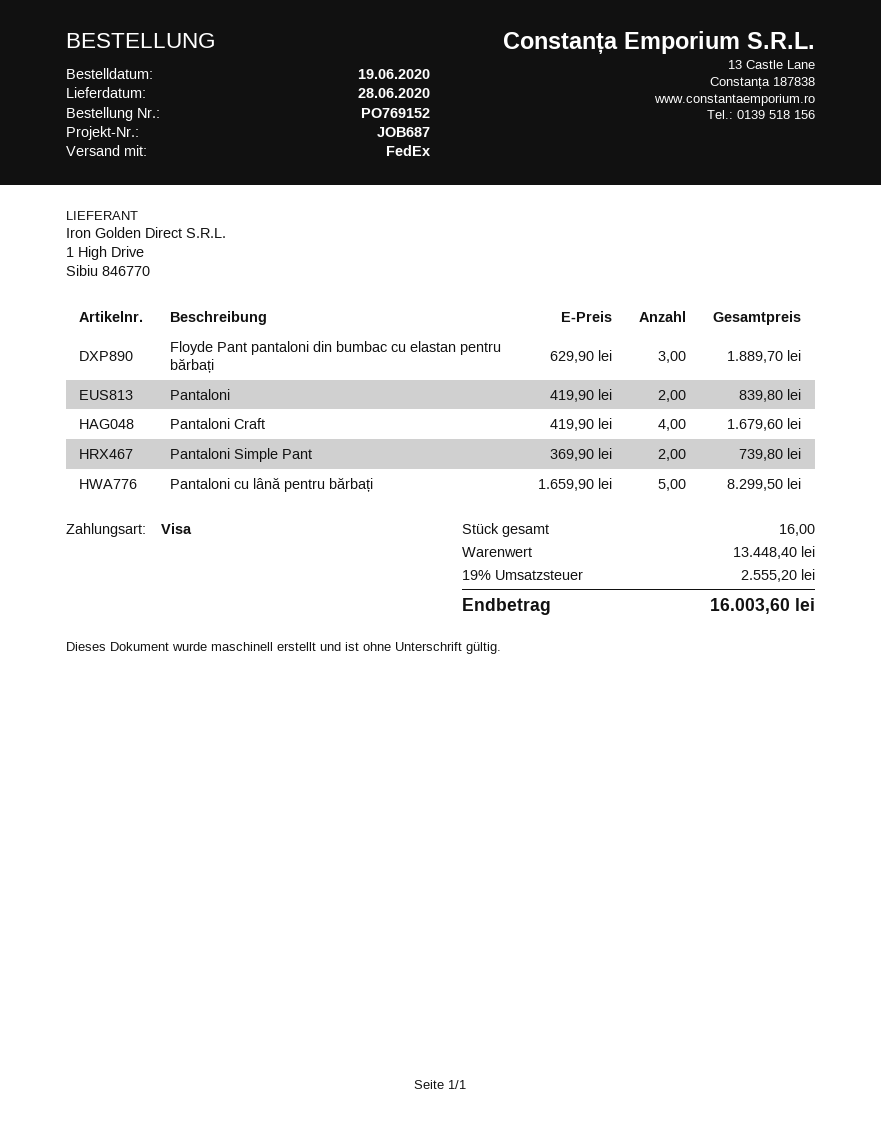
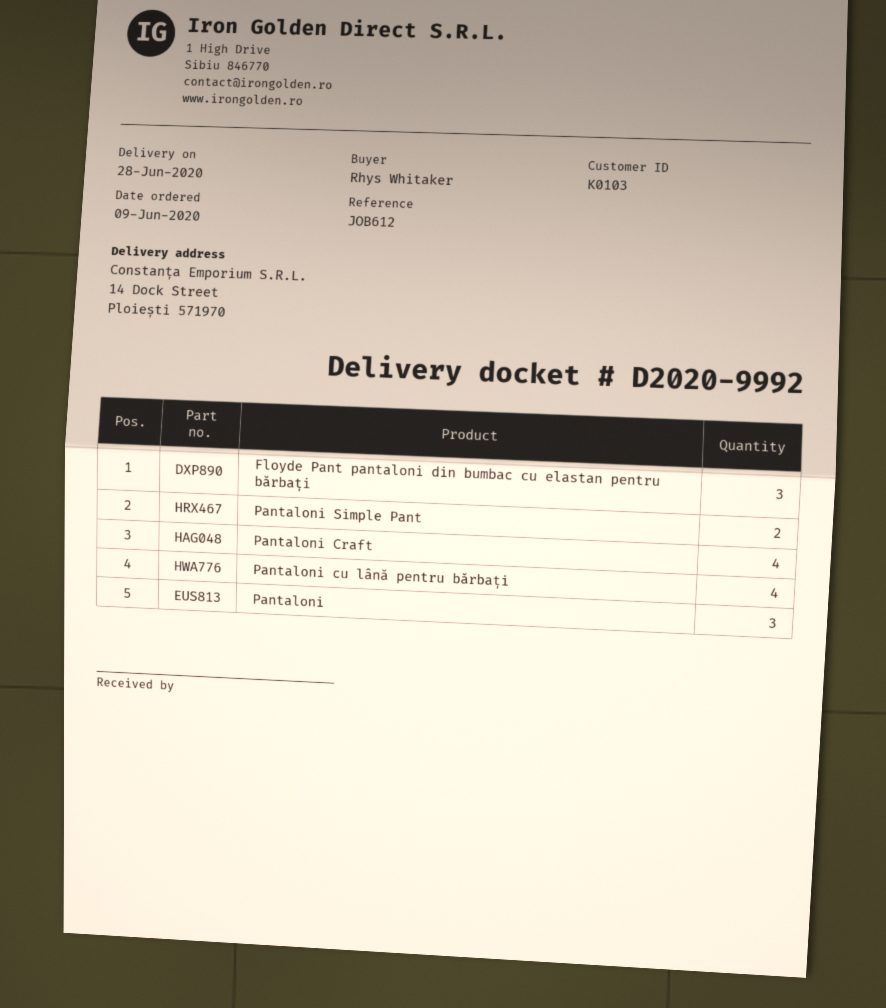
order date: 2020-06-19 -> 2020-06-09
reference: JOB687 -> JOB612
Pantaloni: 2 -> 3
Pantaloni cu lână pentru bărbați: 5 -> 4

